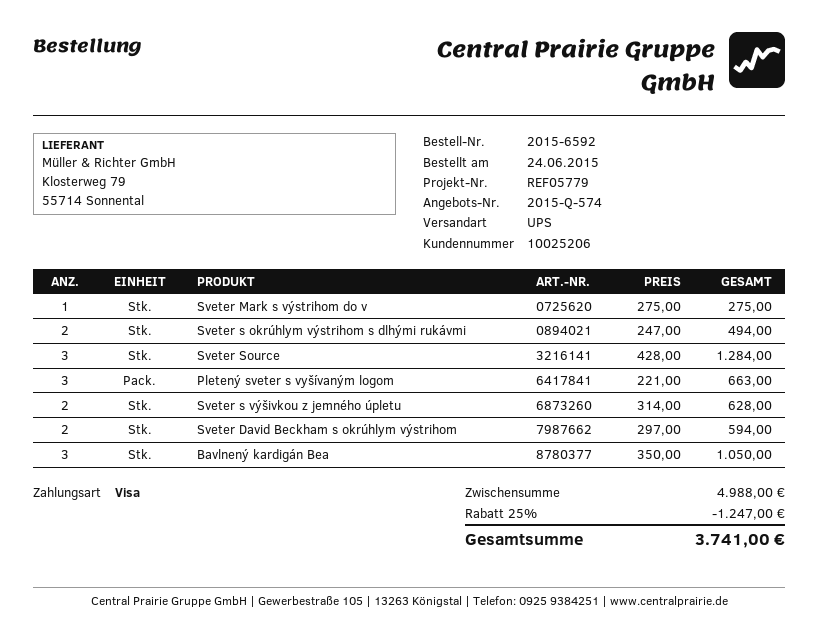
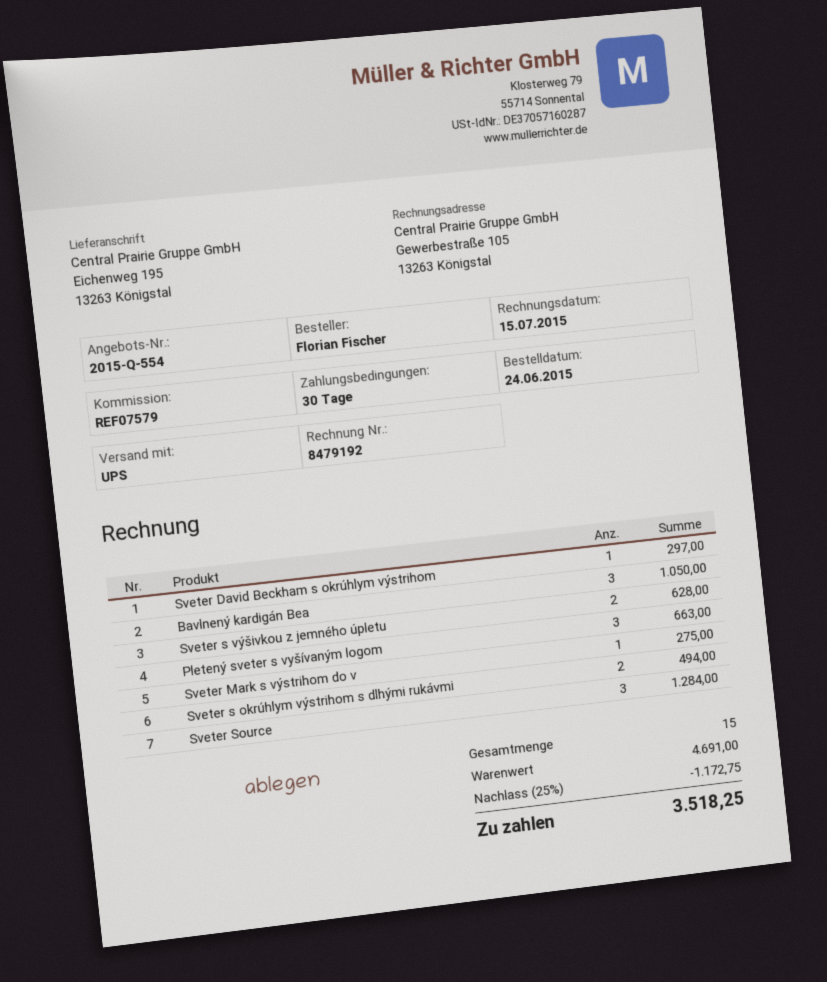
quote number: 2015-Q-574 -> 2015-Q-554
reference: REF05779 -> REF07579
Sveter David Beckham s okrúhlym výstrihom: 2 for 594.00 -> 1 for 297.00
subtotal: 4988.00 -> 4691.00
discount: 25% = 1247.00 -> 25% = 1172.75
total: 3741.00 -> 3518.25

